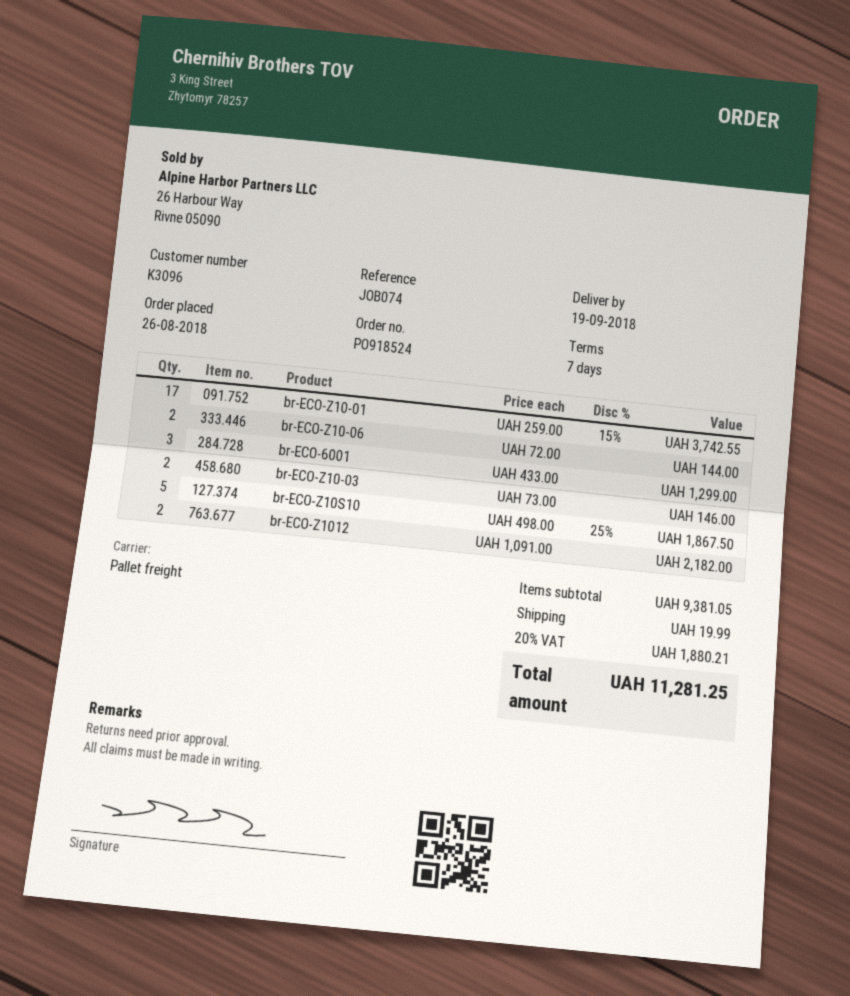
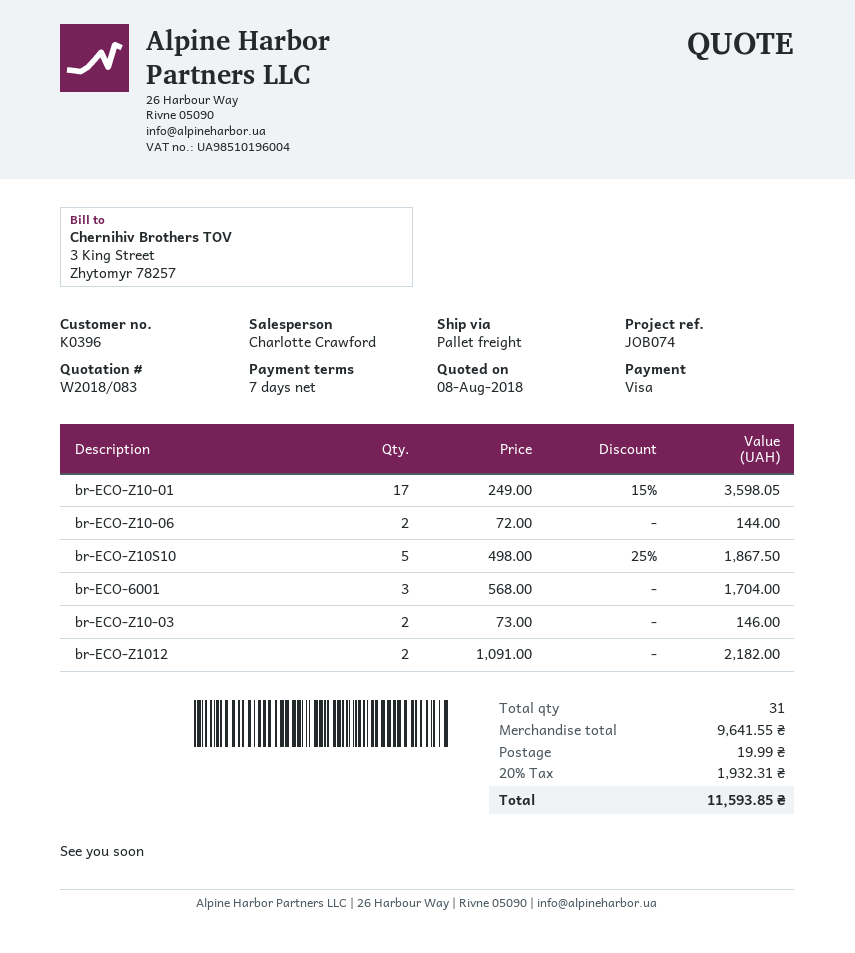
customer number: K3096 -> K0396
br-ECO-Z10-01: 17 x 259.00 - 15% = 3742.55 -> 17 x 249.00 - 15% = 3598.05
br-ECO-6001: 3 x 433.00 = 1299.00 -> 3 x 568.00 = 1704.00
subtotal: 9381.05 -> 9641.55
tax: 20% = 1880.21 -> 20% = 1932.31
total: 11281.25 -> 11593.85

